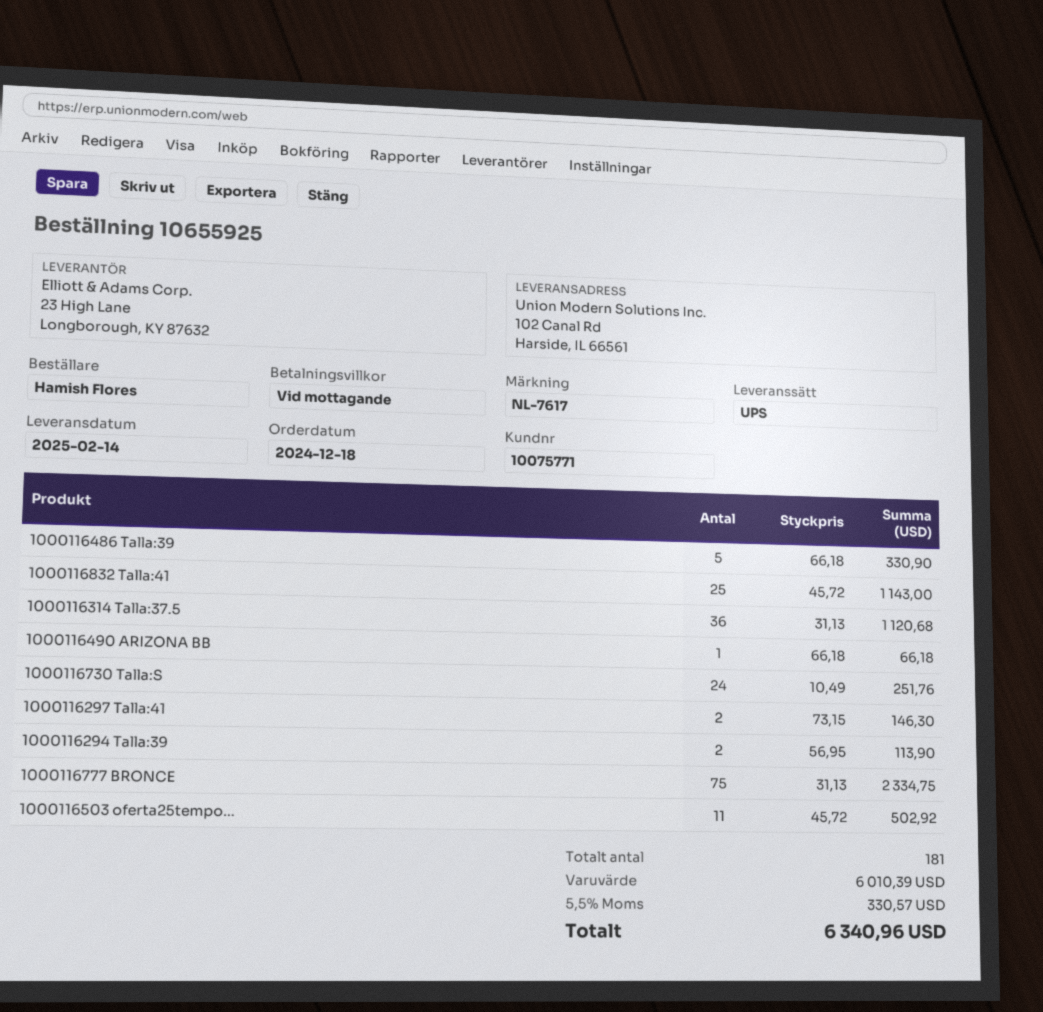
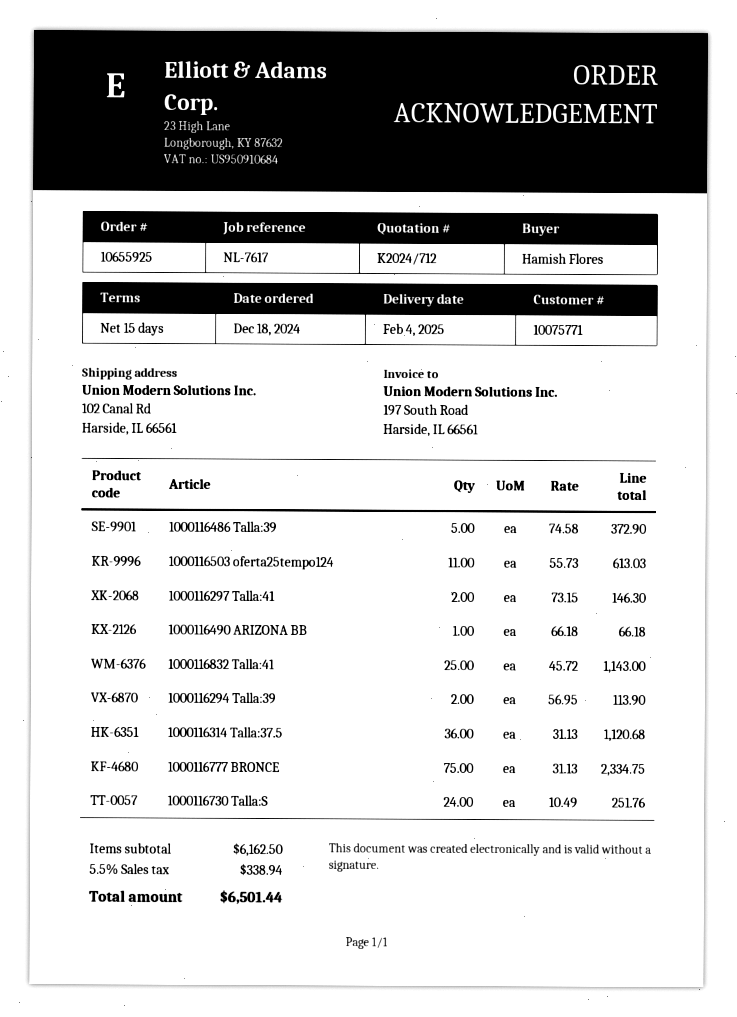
delivery date: 2025-02-14 -> 2025-02-04
payment terms: on receipt -> 15 days
1000116486 Talla:39: 5 x 66.18 = 330.90 -> 5 x 74.58 = 372.90
1000116503 oferta25tempo...: 11 x 45.72 = 502.92 -> 11 x 55.73 = 613.03
subtotal: 6010.39 -> 6162.50
tax: 5.5% = 330.57 -> 5.5% = 338.94
total: 6340.96 -> 6501.44

